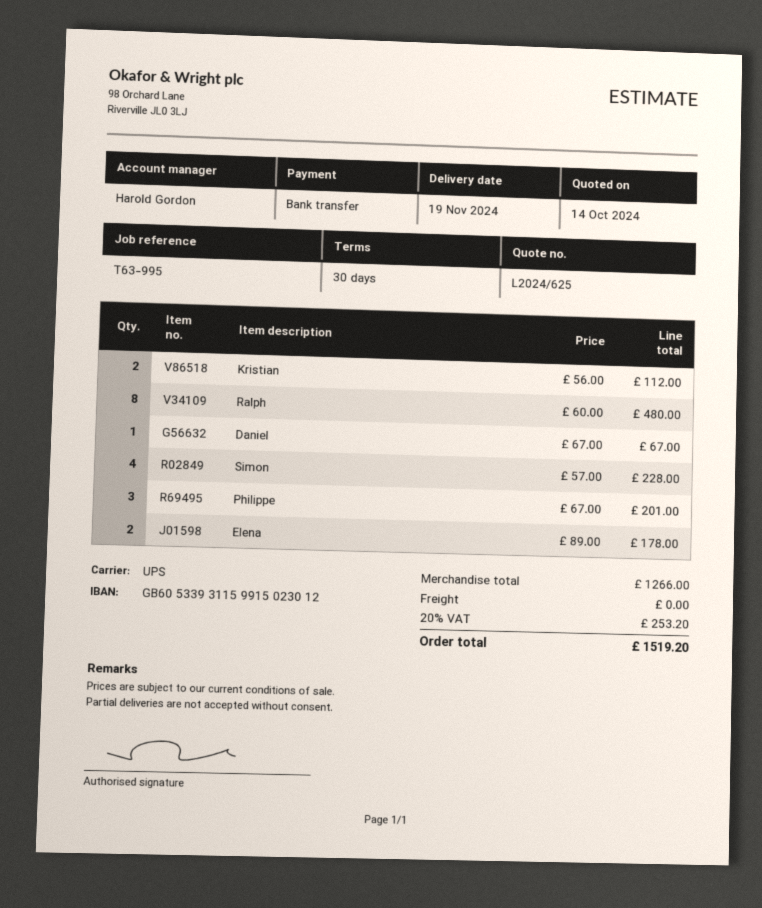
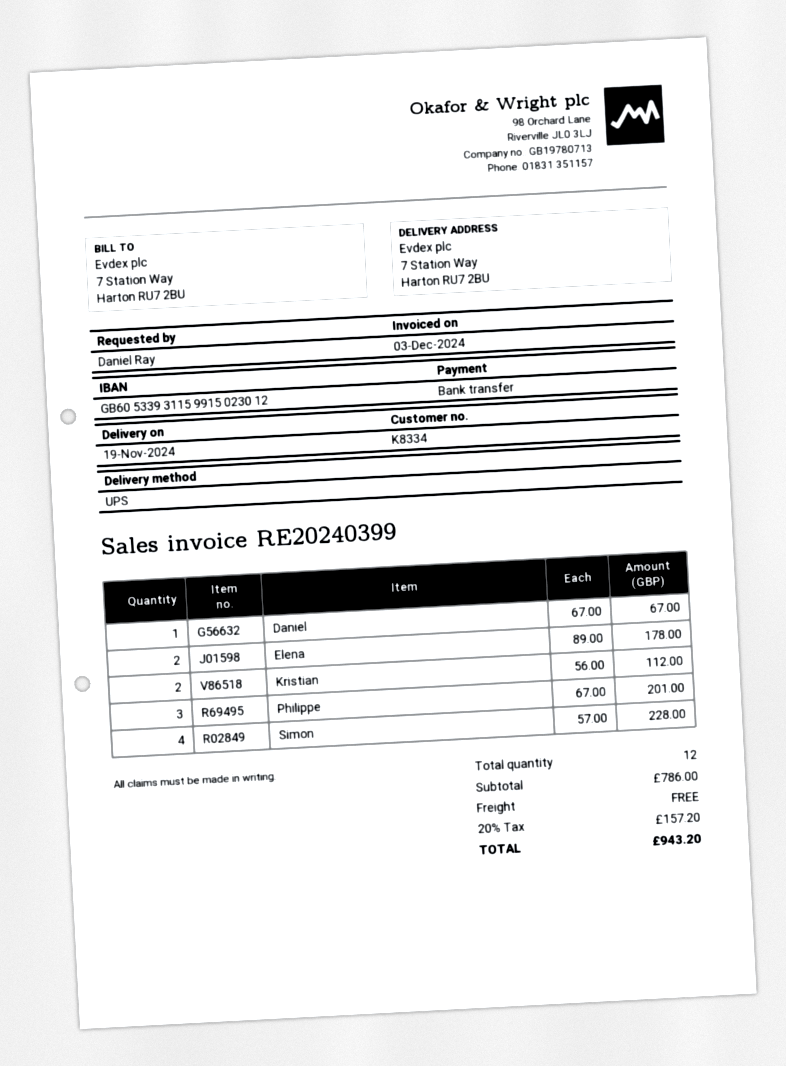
Ralph: 8 x 60.00 = 480.00 -> none
subtotal: 1266.00 -> 786.00
tax: 20% = 253.20 -> 20% = 157.20
total: 1519.20 -> 943.20

